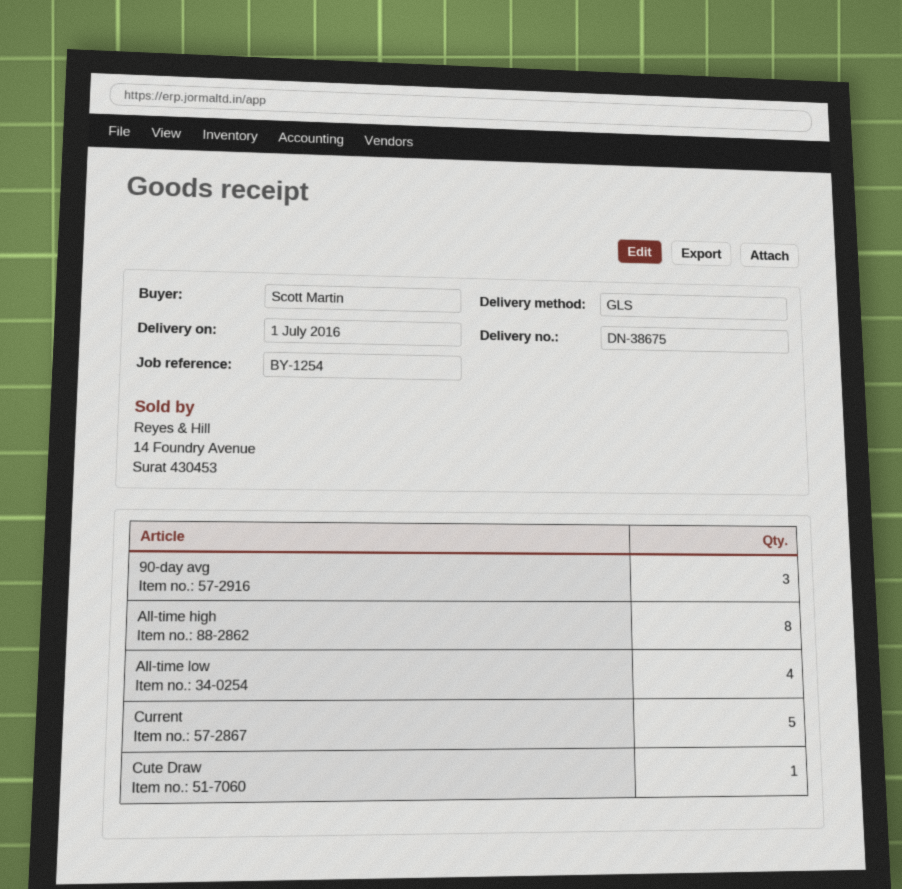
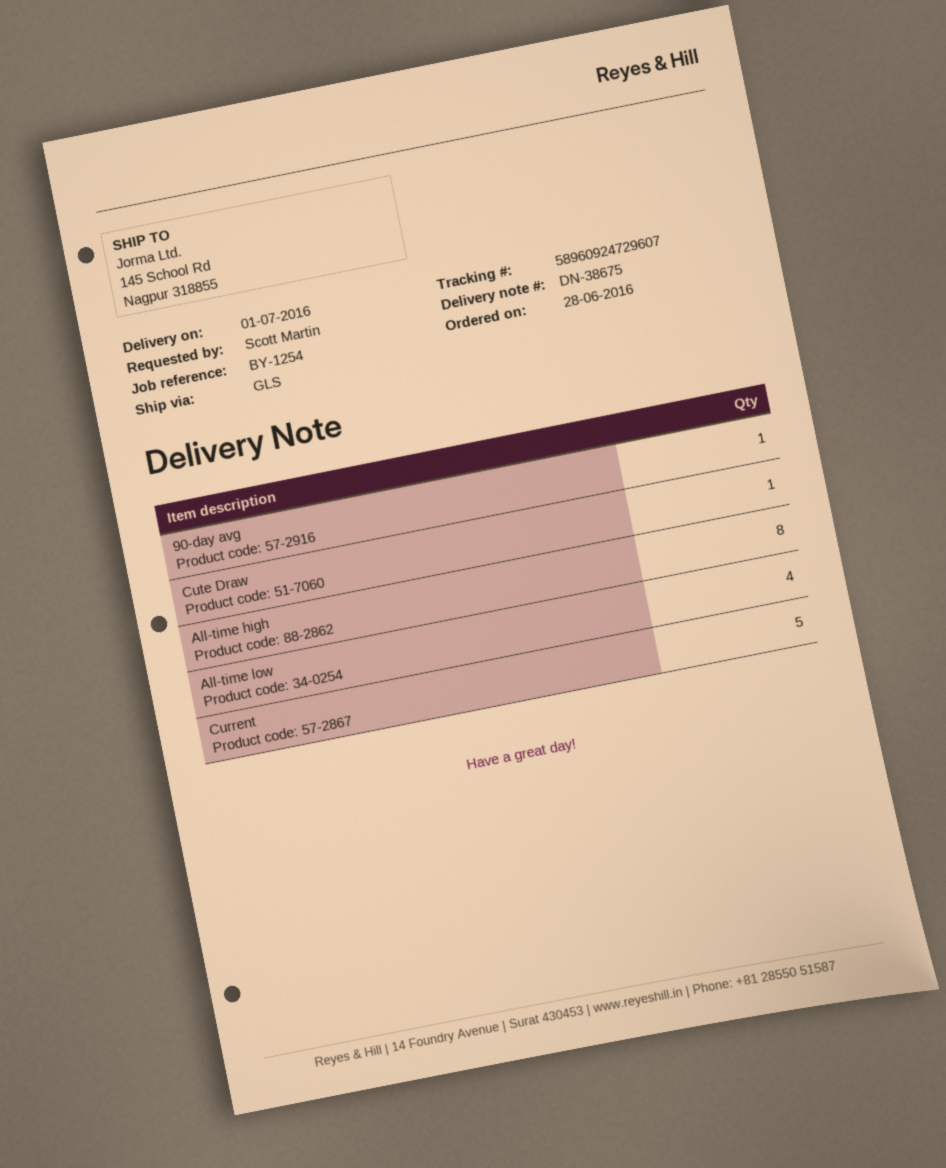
90-day avg: 3 -> 1

